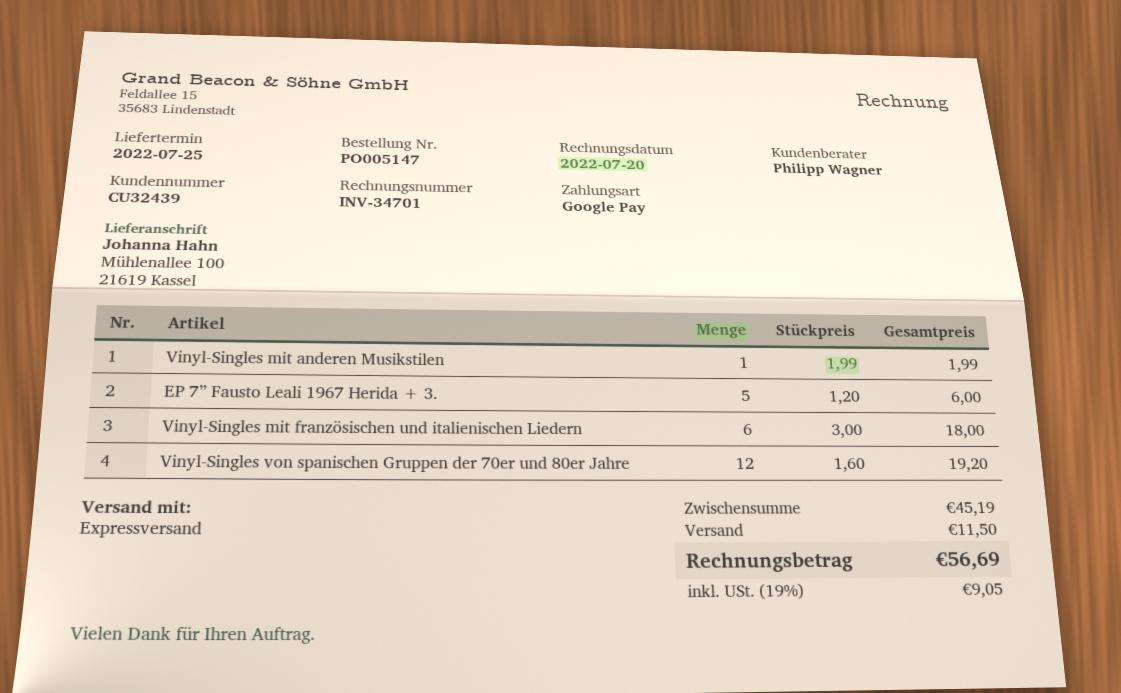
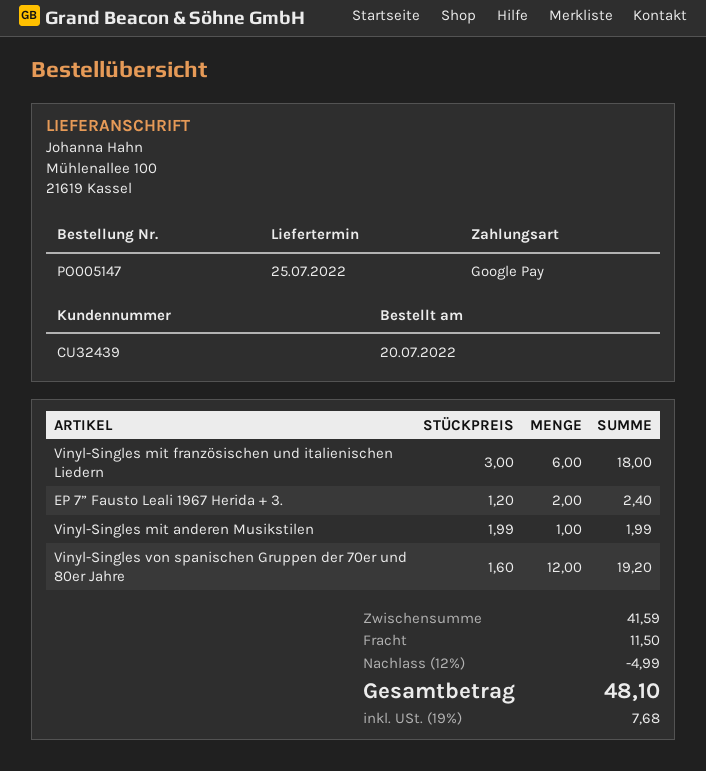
EP 7” Fausto Leali 1967 Herida + 3.: 5 x 1.20 = 6.00 -> 2 x 1.20 = 2.40
subtotal: 45.19 -> 41.59
discount: none -> 12% = 4.99
tax: 19% = 9.05 -> 19% = 7.68
total: 56.69 -> 48.10

